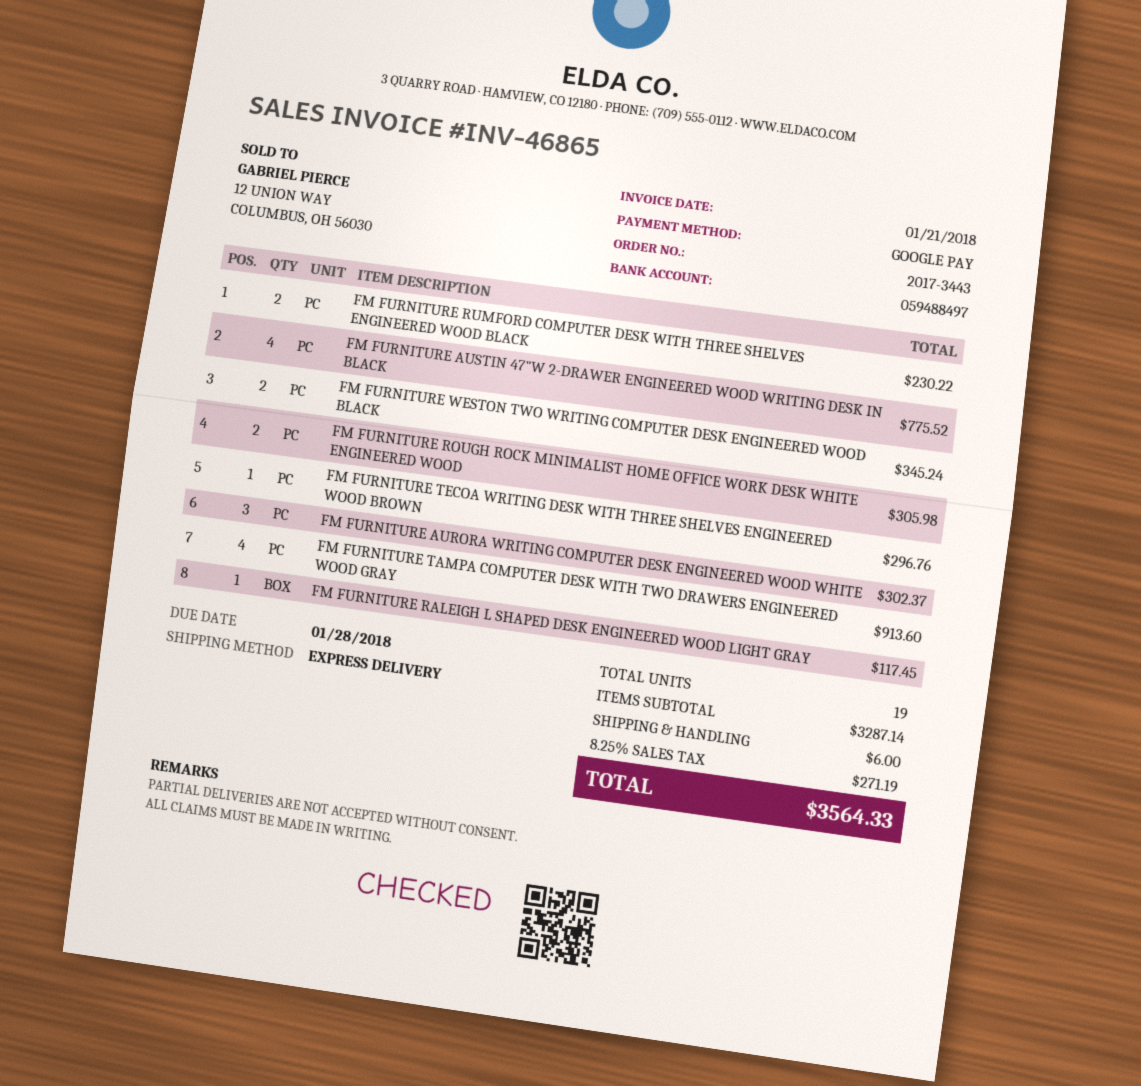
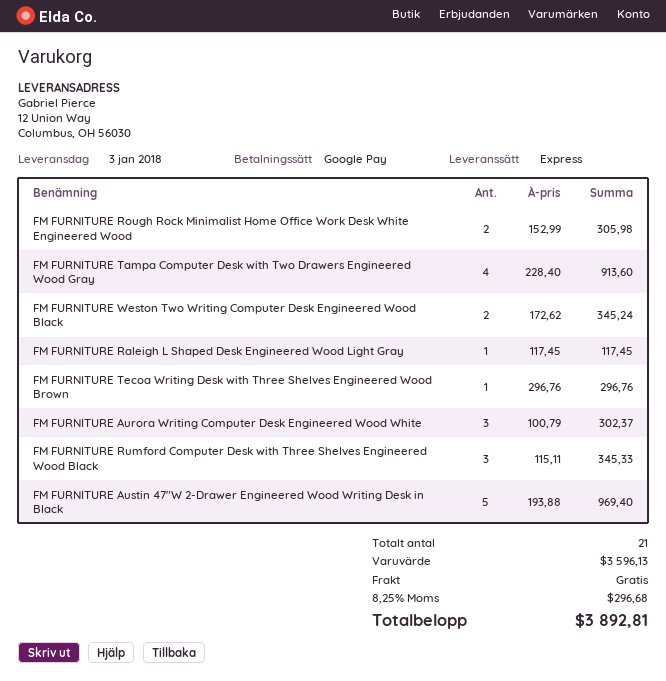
FM FURNITURE RUMFORD COMPUTER DESK WITH THREE SHELVES ENGINEERED WOOD BLACK: 2 for 230.22 -> 3 for 345.33
FM FURNITURE AUSTIN 47"W 2-DRAWER ENGINEERED WOOD WRITING DESK IN BLACK: 4 for 775.52 -> 5 for 969.40
total quantity: 19 -> 21
subtotal: 3287.14 -> 3596.13
shipping: 6.00 -> 0.00
tax: 8.25% = 271.19 -> 8.25% = 296.68
total: 3564.33 -> 3892.81

